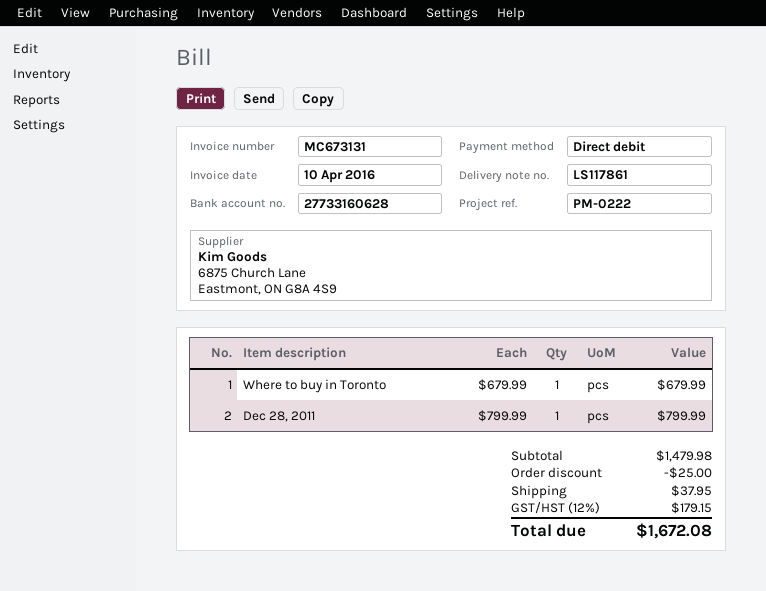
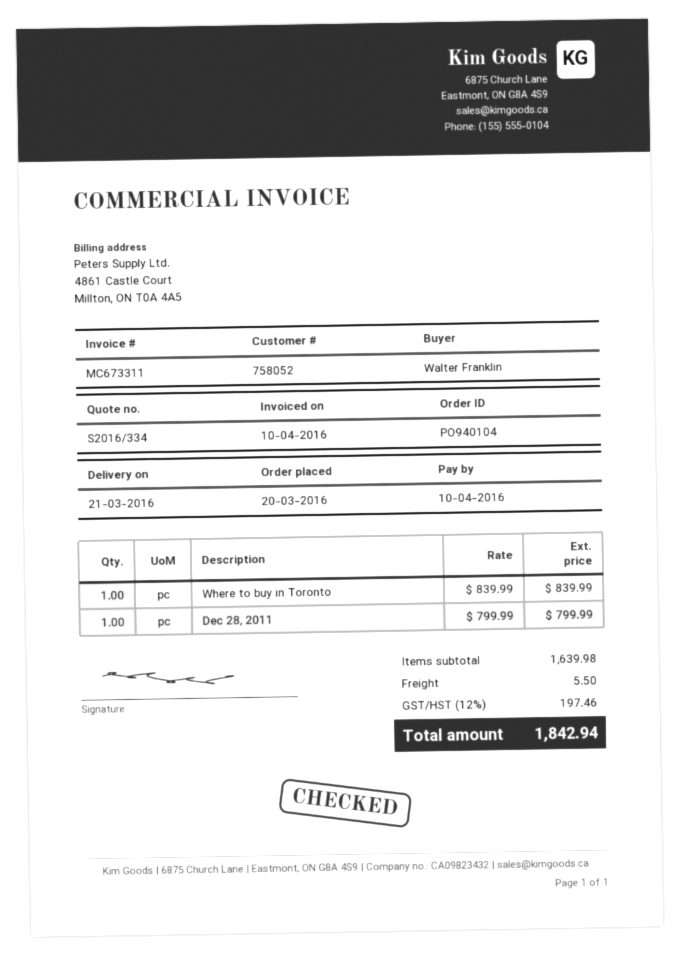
invoice number: MC673131 -> MC673311
Where to buy in Toronto: 1 x 679.99 = 679.99 -> 1 x 839.99 = 839.99
subtotal: 1479.98 -> 1639.98
discount: 25.00 -> none
shipping: 37.95 -> 5.50
tax: 12% = 179.15 -> 12% = 197.46
total: 1672.08 -> 1842.94

